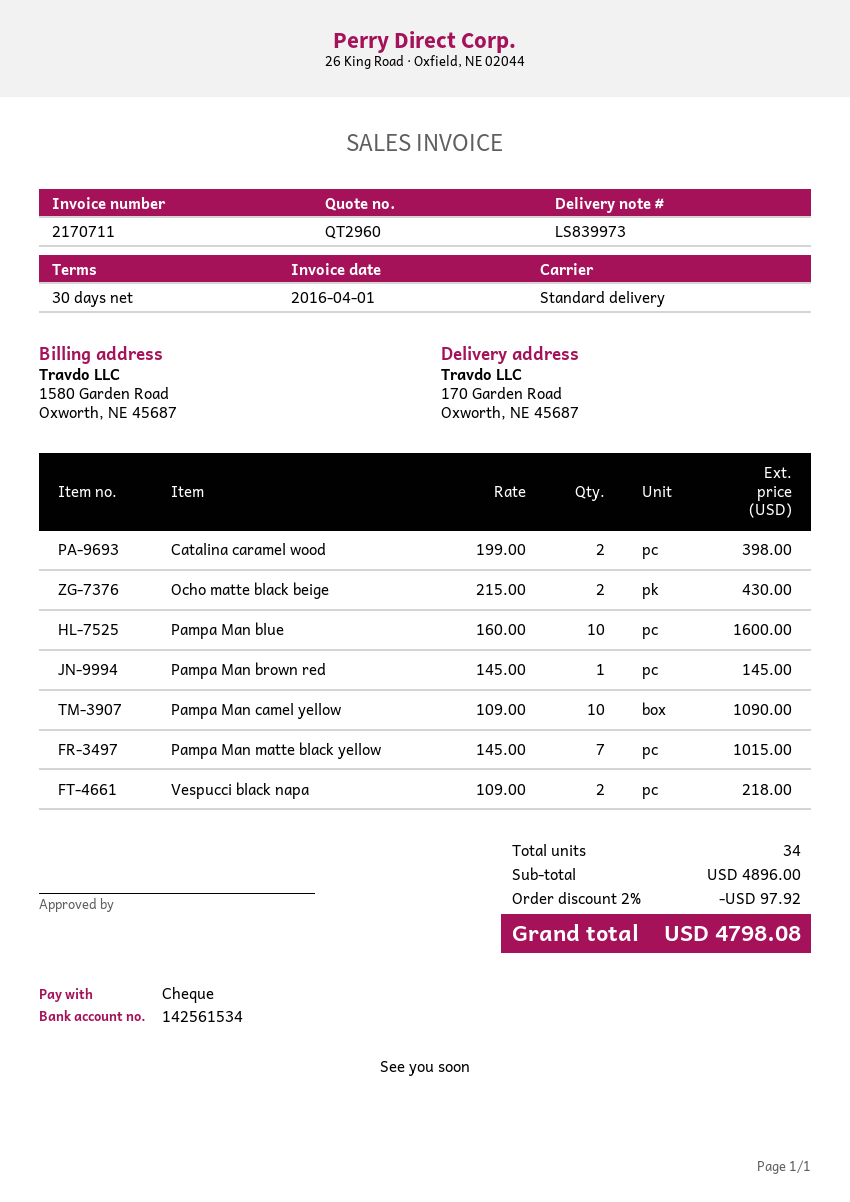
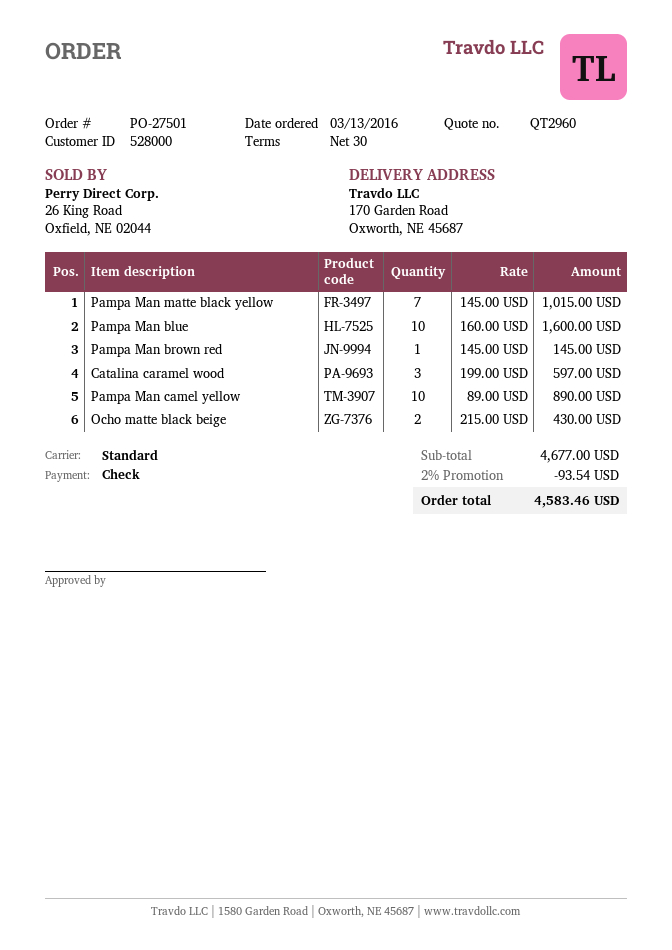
Catalina caramel wood: 2 x 199.00 = 398.00 -> 3 x 199.00 = 597.00
Pampa Man camel yellow: 10 x 109.00 = 1090.00 -> 10 x 89.00 = 890.00
Vespucci black napa: 2 x 109.00 = 218.00 -> none
subtotal: 4896.00 -> 4677.00
discount: 2% = 97.92 -> 2% = 93.54
total: 4798.08 -> 4583.46

